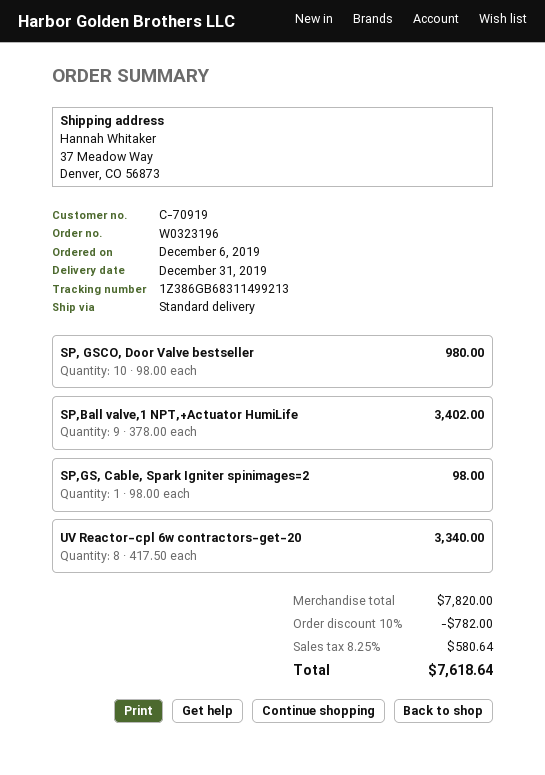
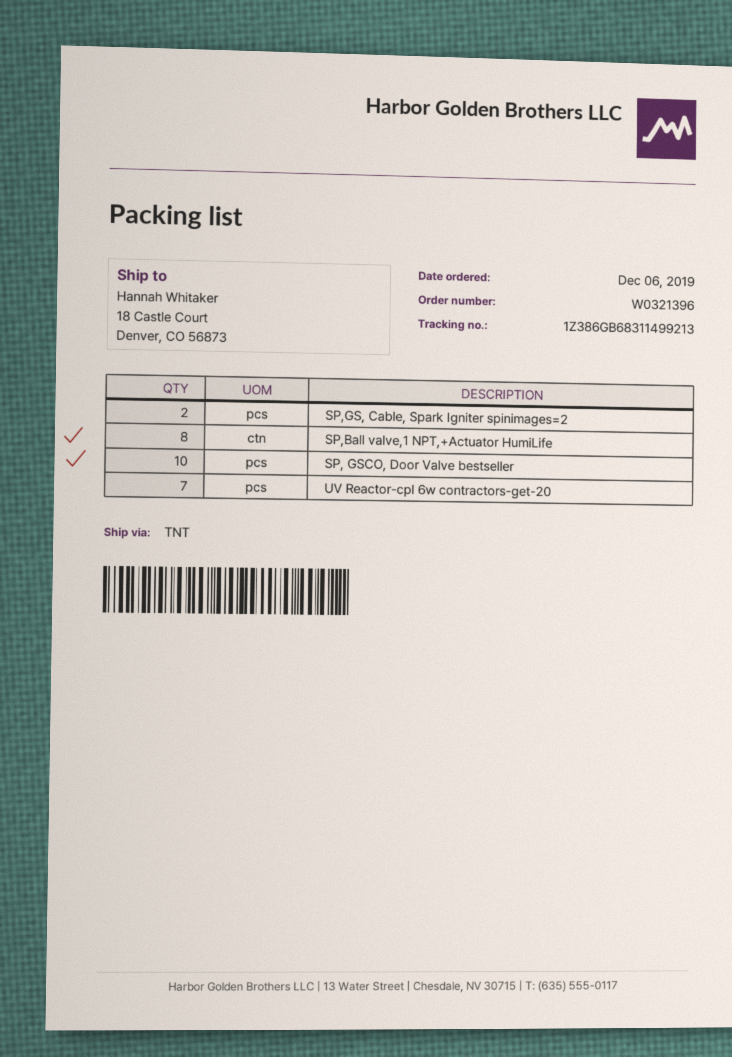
order number: W0323196 -> W0321396
shipping method: standard -> TNT
ship to: 37 Meadow Way, Denver, CO 56873 -> 18 Castle Court, Denver, CO 56873
SP,Ball valve,1 NPT,+Actuator HumiLife: 9 -> 8
SP,GS, Cable, Spark Igniter spinimages=2: 1 -> 2
UV Reactor-cpl 6w contractors-get-20: 8 -> 7

